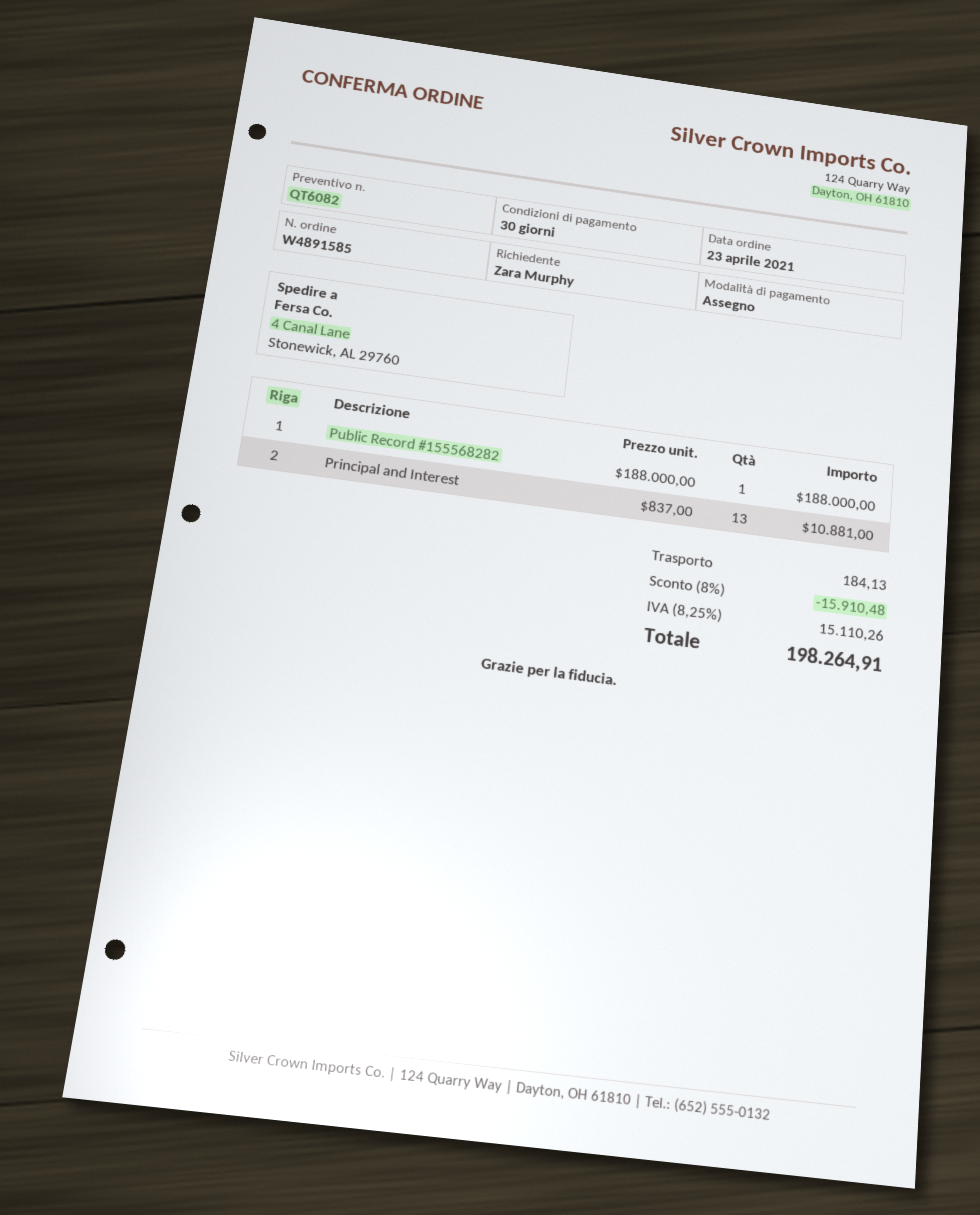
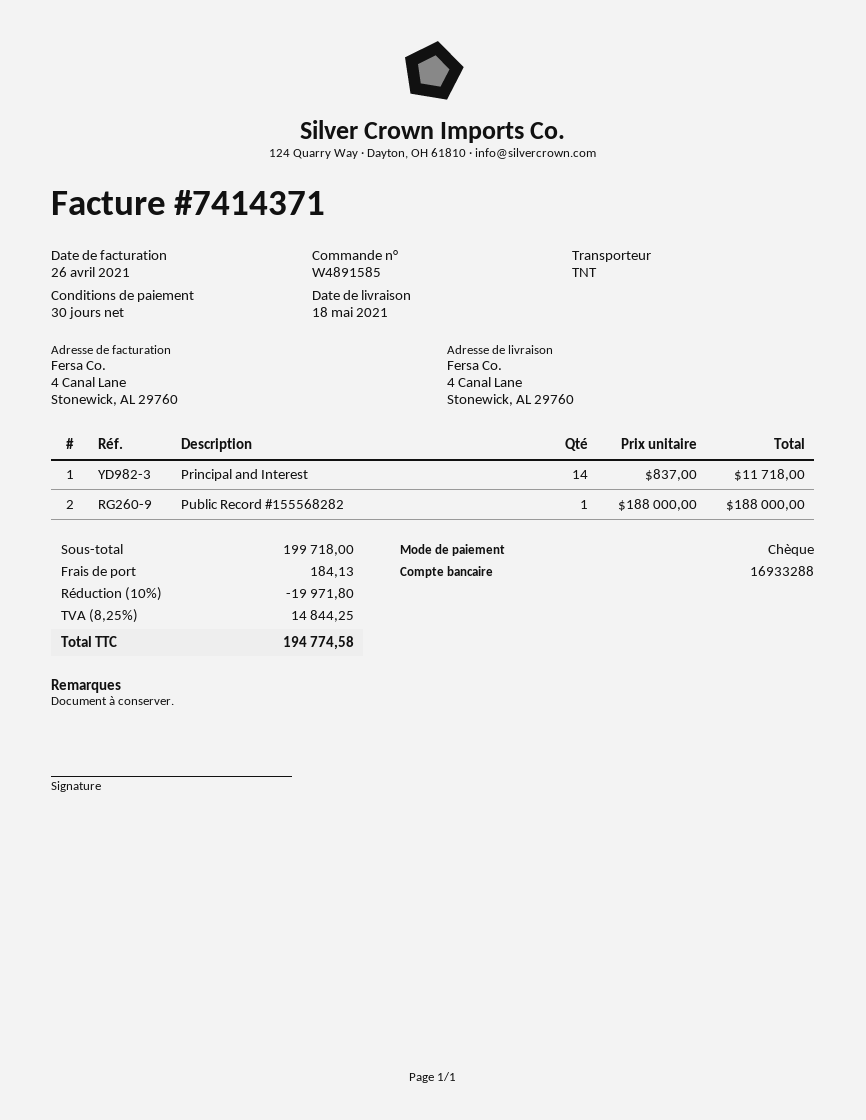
Principal and Interest: 13 x 837.00 = 10881.00 -> 14 x 837.00 = 11718.00
discount: 8% = 15910.48 -> 10% = 19971.80
tax: 8.25% = 15110.26 -> 8.25% = 14844.25
total: 198264.91 -> 194774.58

